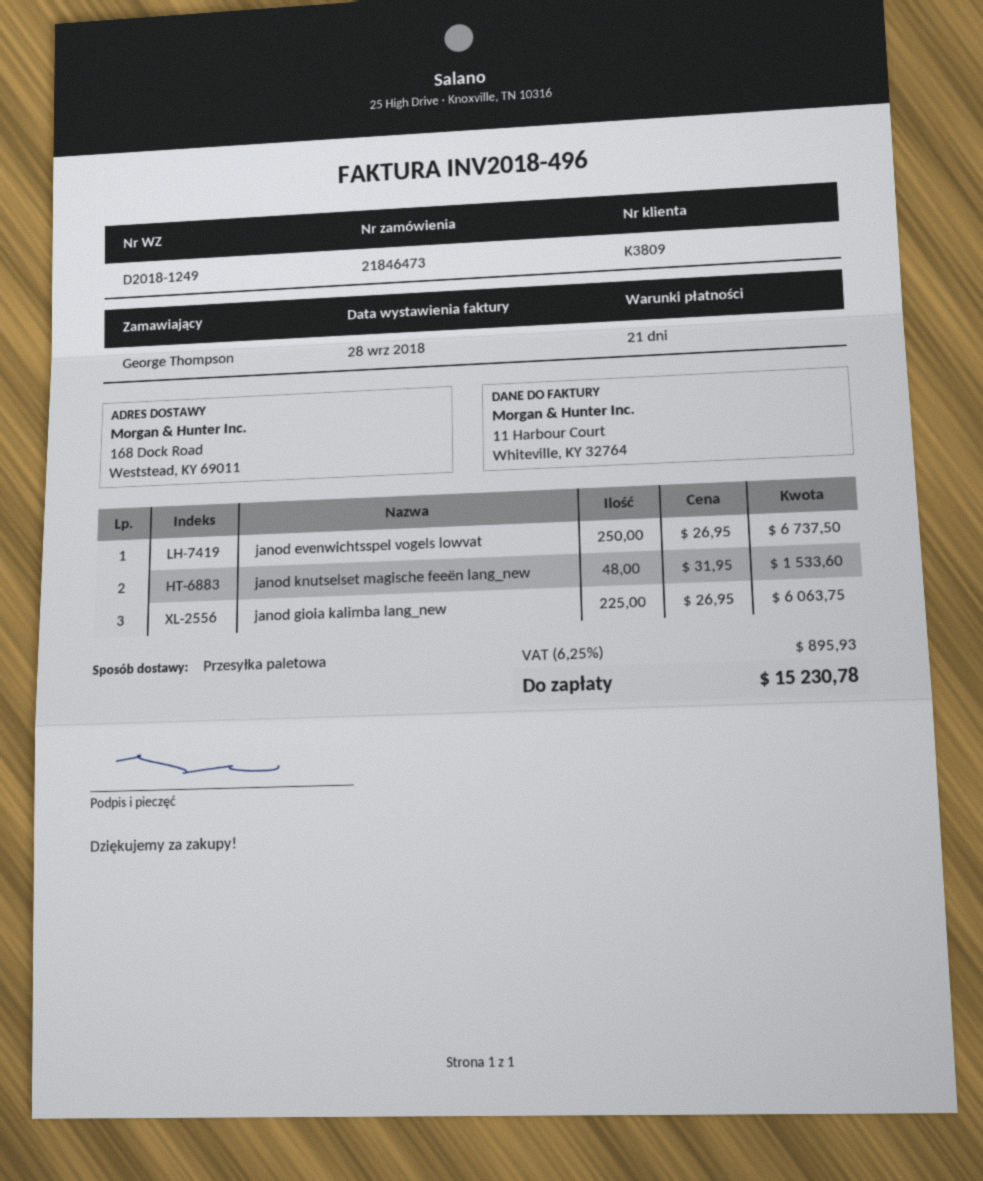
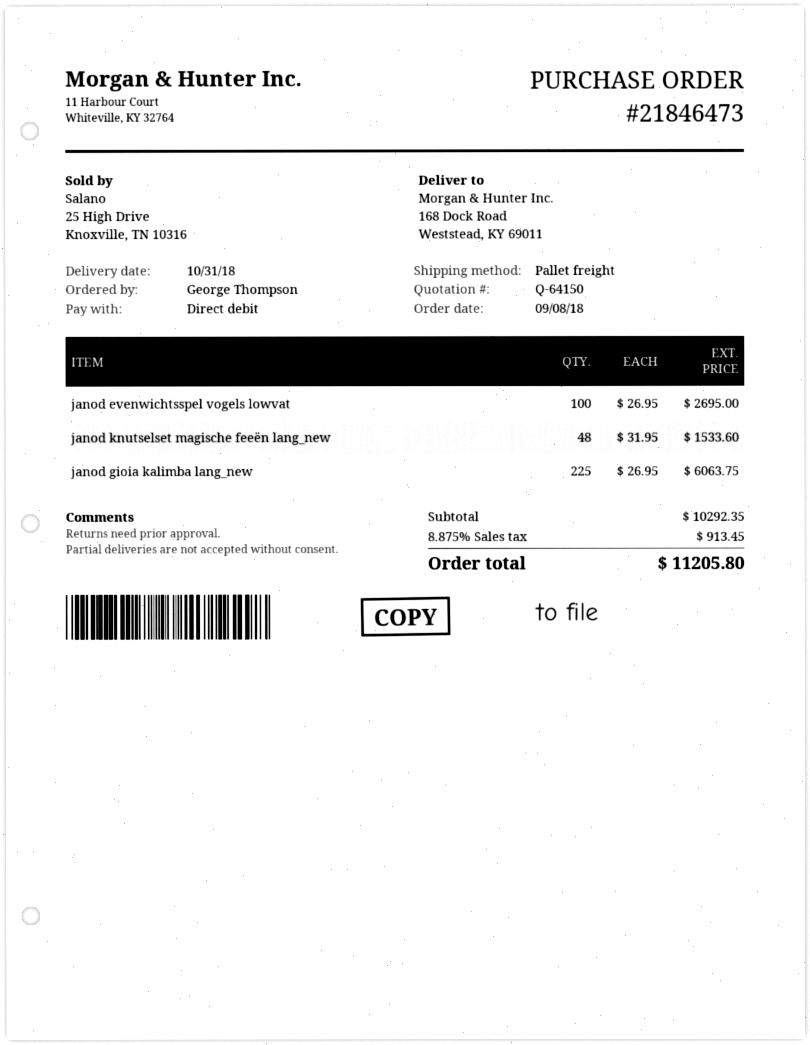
janod evenwichtsspel vogels lowvat: 250 x 26.95 = 6737.50 -> 100 x 26.95 = 2695.00
tax: 6.25% = 895.93 -> 8.875% = 913.45
total: 15230.78 -> 11205.80

